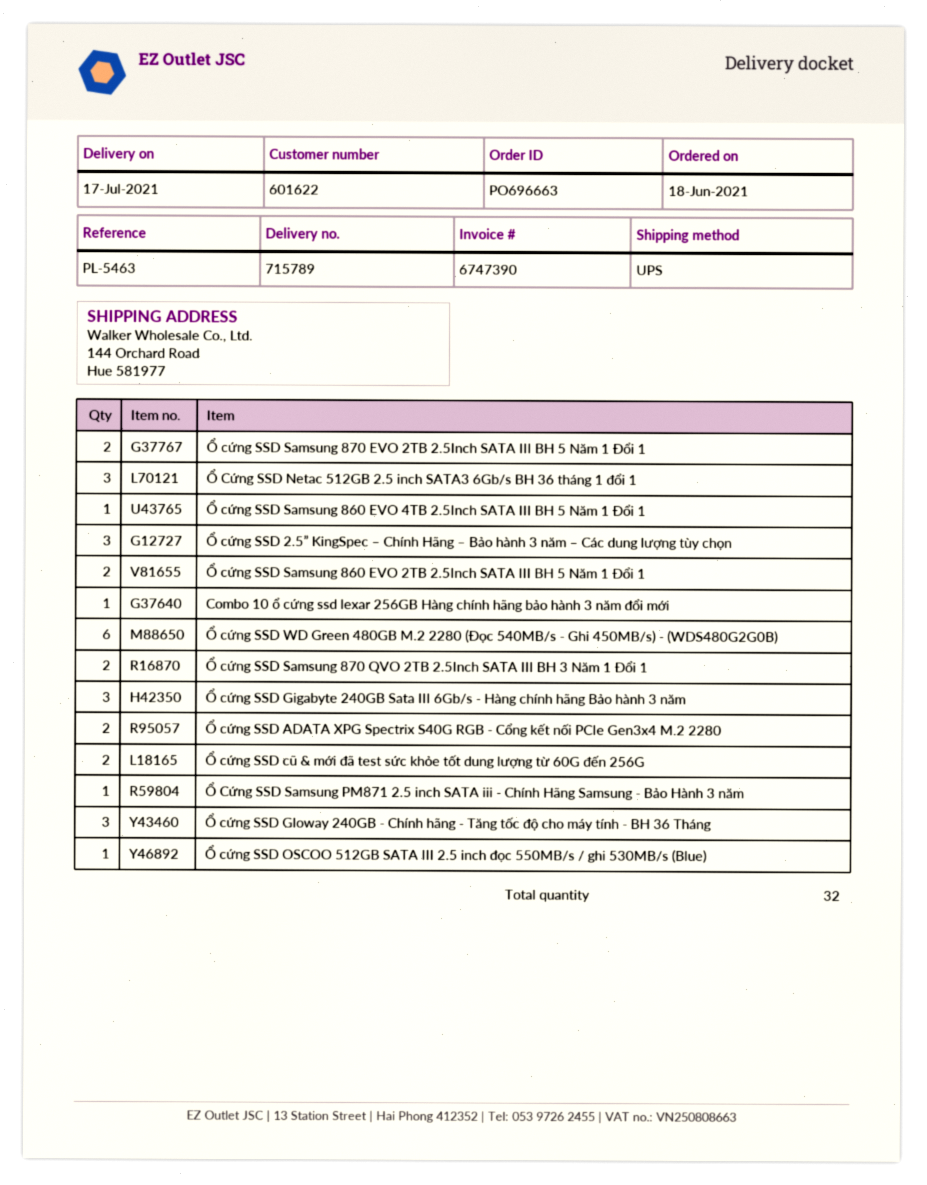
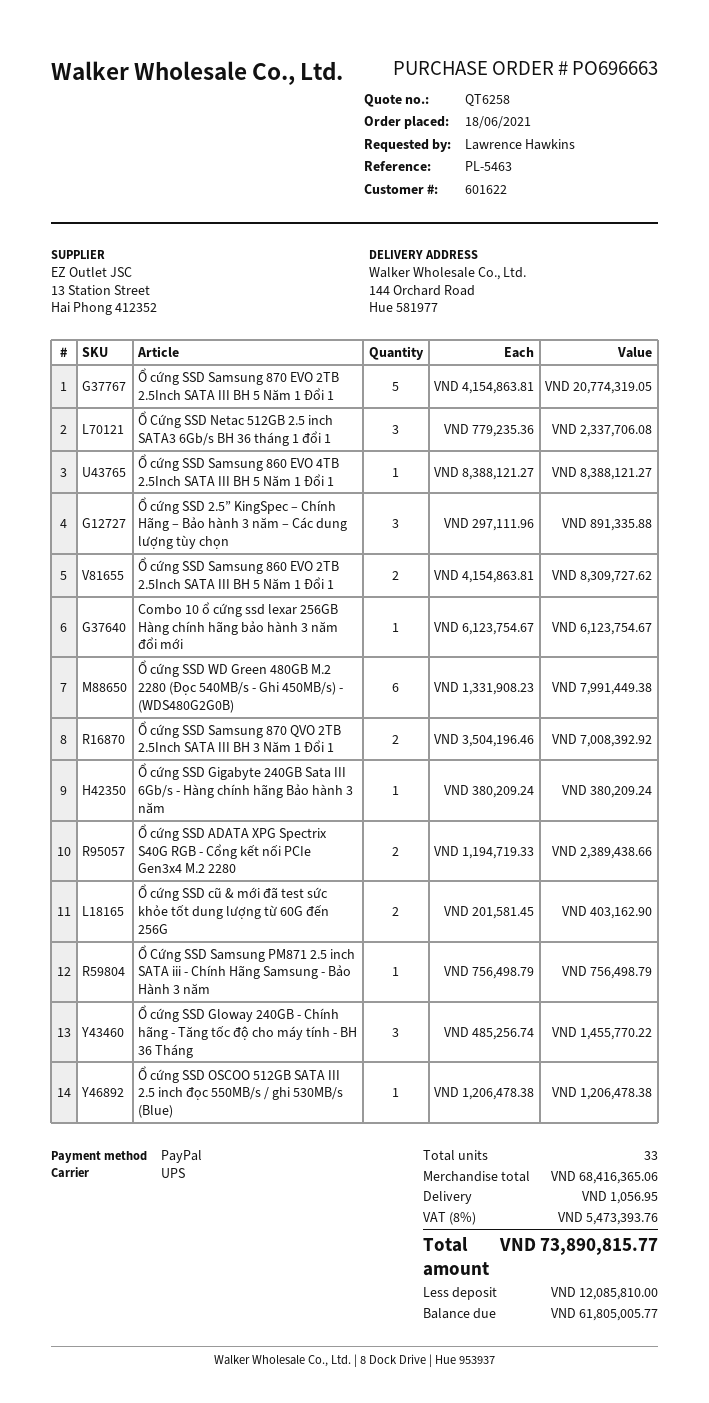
Ổ cứng SSD Samsung 870 EVO 2TB 2.5Inch SATA III BH 5 Năm 1 Đổi 1: 2 -> 5
Ổ cứng SSD Gigabyte 240GB Sata III 6Gb/s - Hàng chính hãng Bảo hành 3 năm: 3 -> 1
total quantity: 32 -> 33

